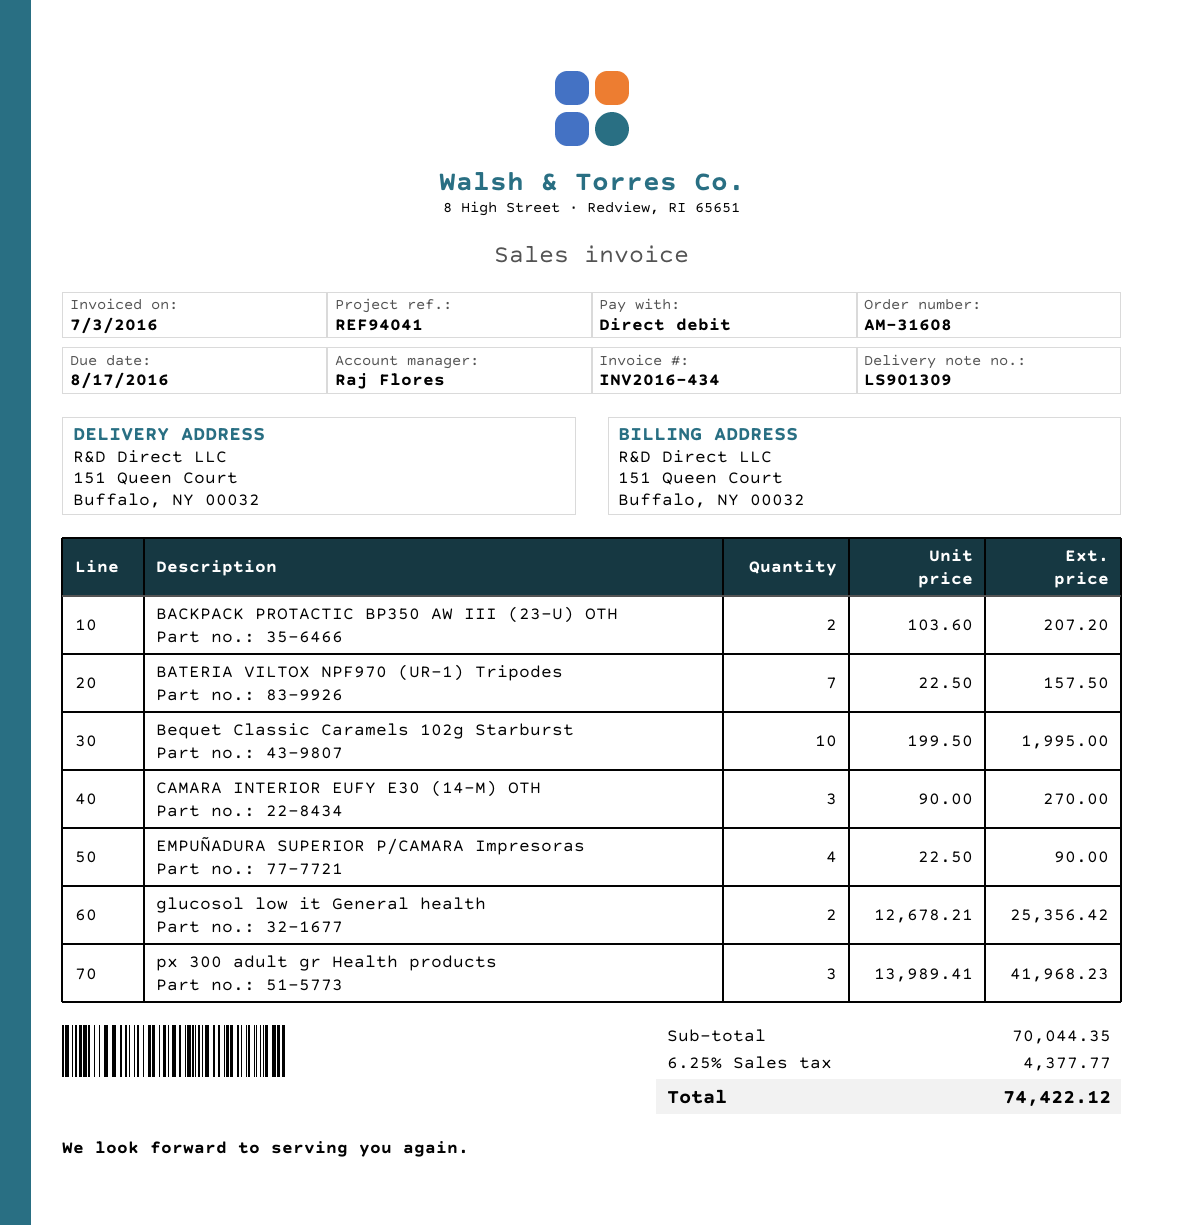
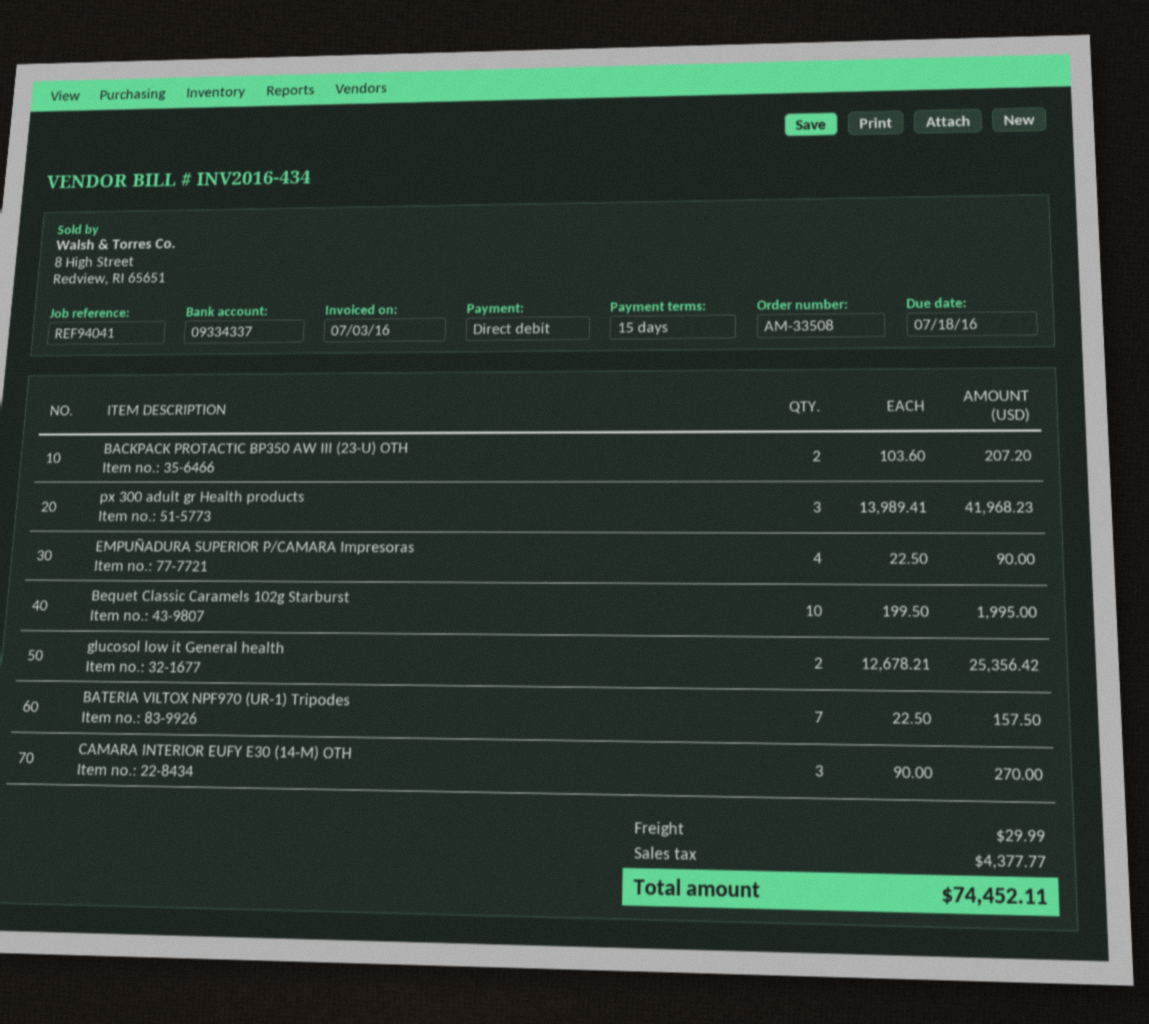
order number: AM-31608 -> AM-33508
due date: 2016-08-17 -> 2016-07-18
shipping: none -> 29.99
total: 74422.12 -> 74452.11

